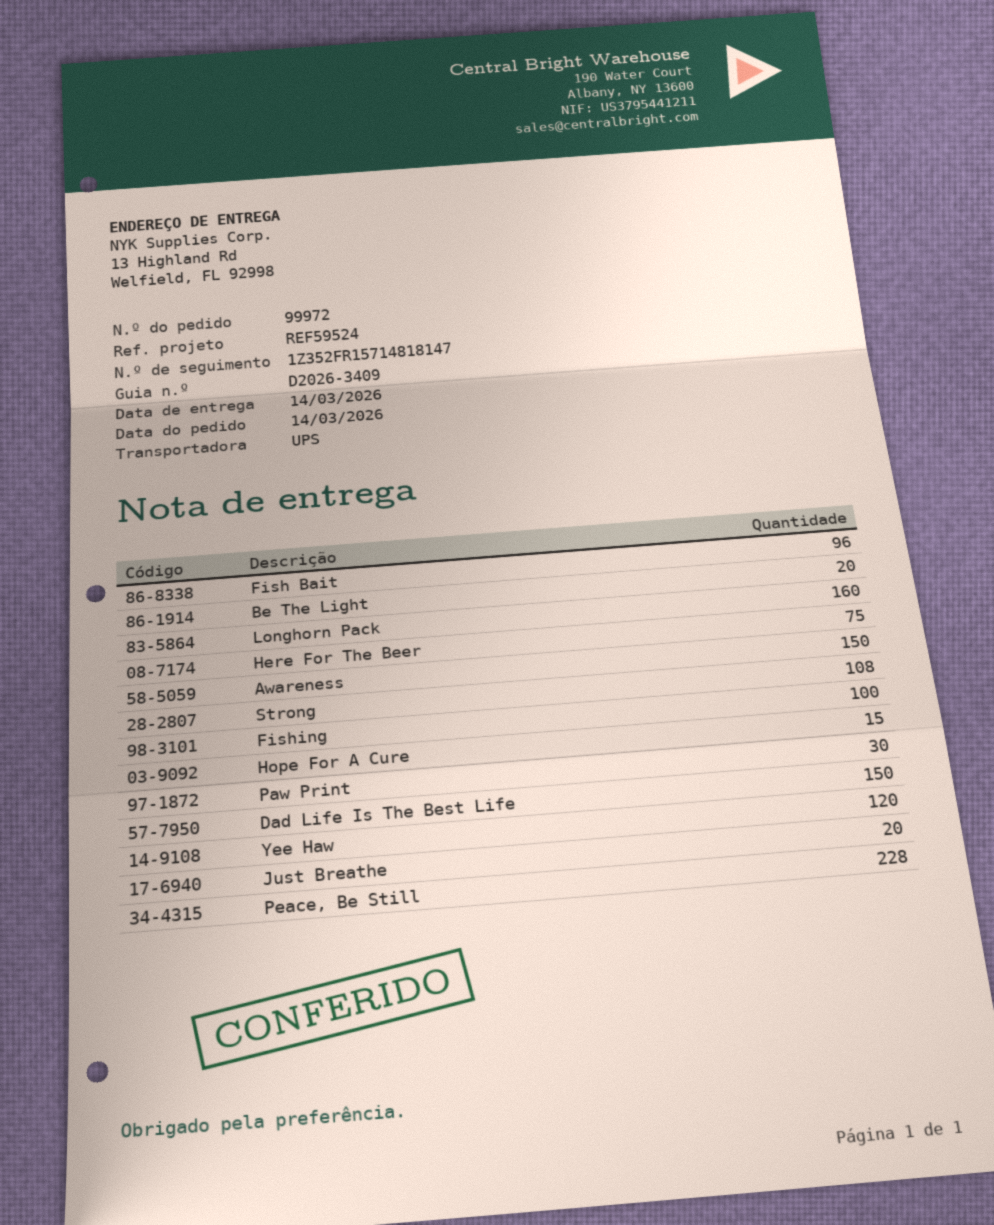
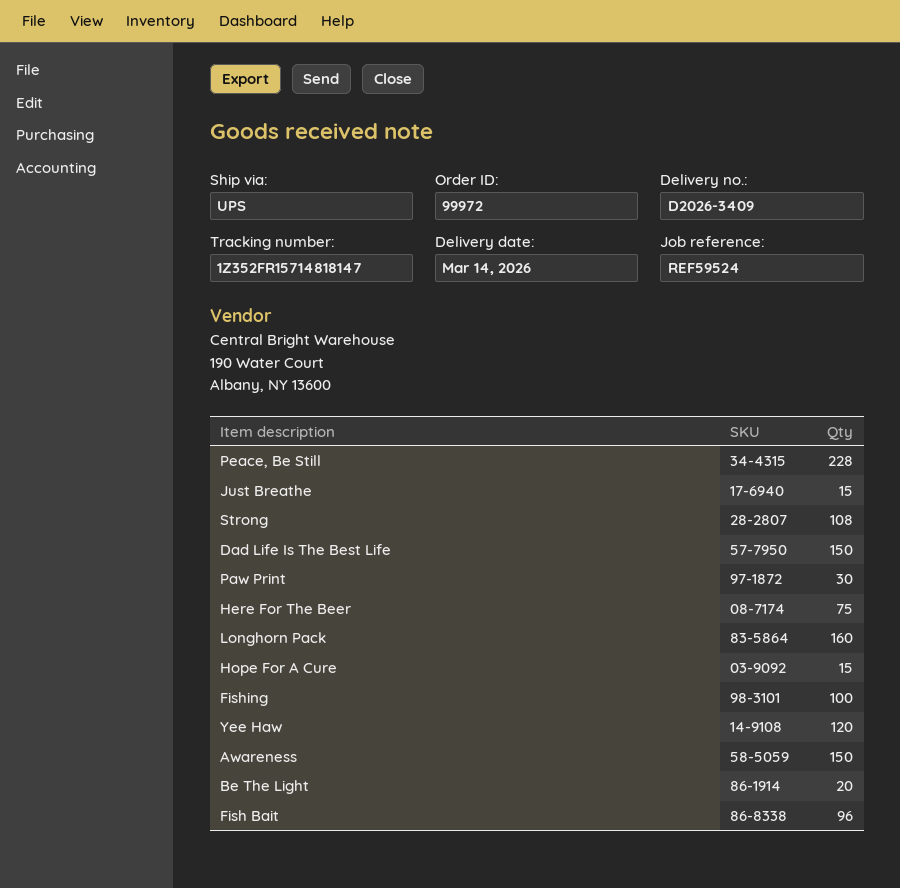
Just Breathe: 20 -> 15

